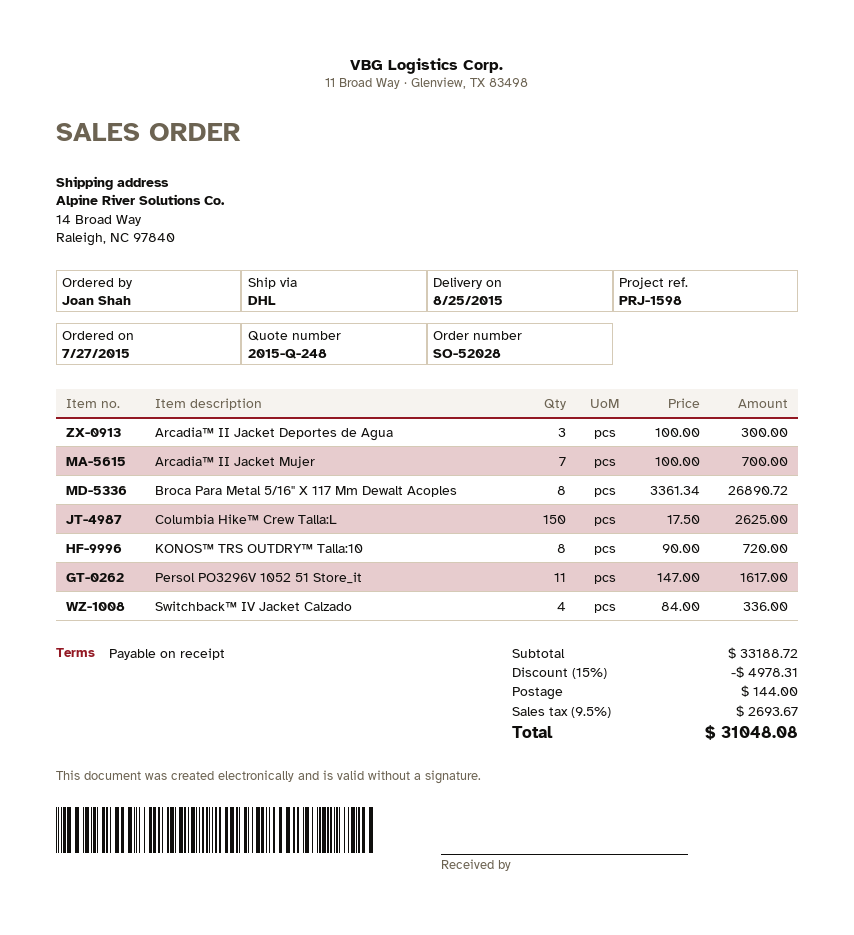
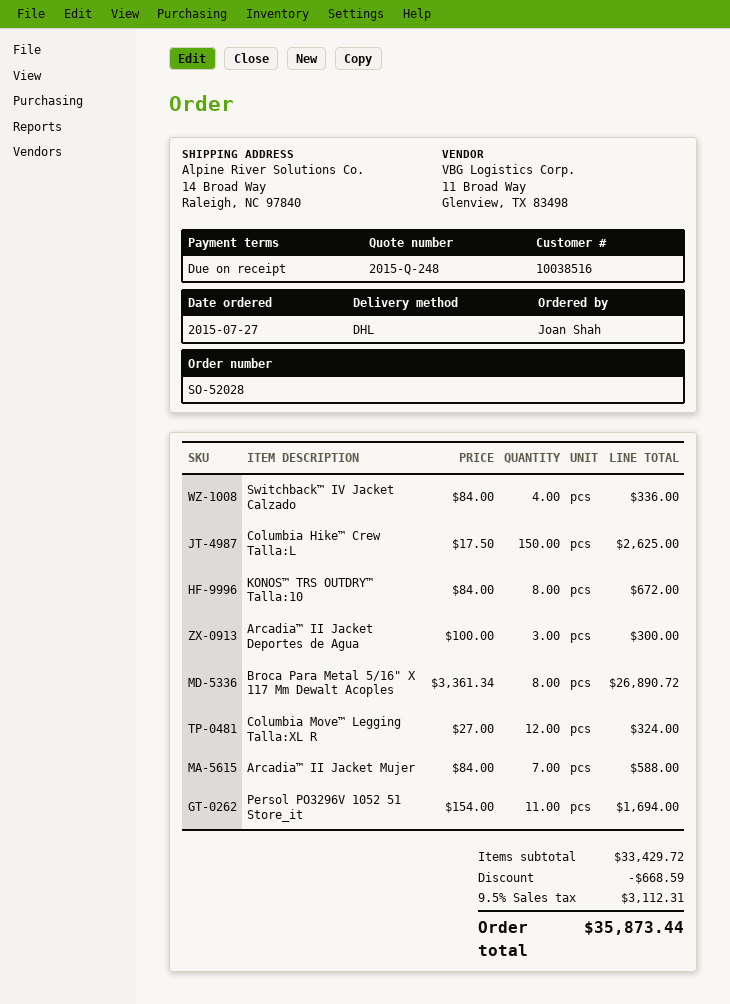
Arcadia™ II Jacket Mujer: 7 x 100.00 = 700.00 -> 7 x 84.00 = 588.00
KONOS™ TRS OUTDRY™ Talla:10: 8 x 90.00 = 720.00 -> 8 x 84.00 = 672.00
Persol PO3296V 1052 51 Store_it: 11 x 147.00 = 1617.00 -> 11 x 154.00 = 1694.00
Columbia Move™ Legging Talla:XL R: none -> 12 x 27.00 = 324.00
subtotal: 33188.72 -> 33429.72
discount: 4978.31 -> 668.59
shipping: 144.00 -> none
tax: 9.5% = 2693.67 -> 9.5% = 3112.31
total: 31048.08 -> 35873.44

